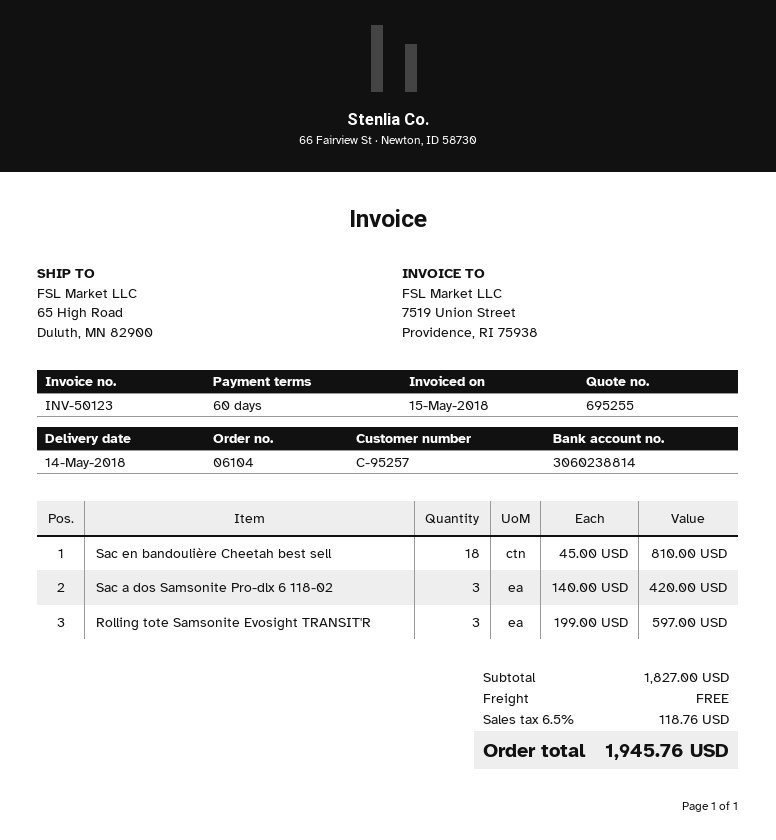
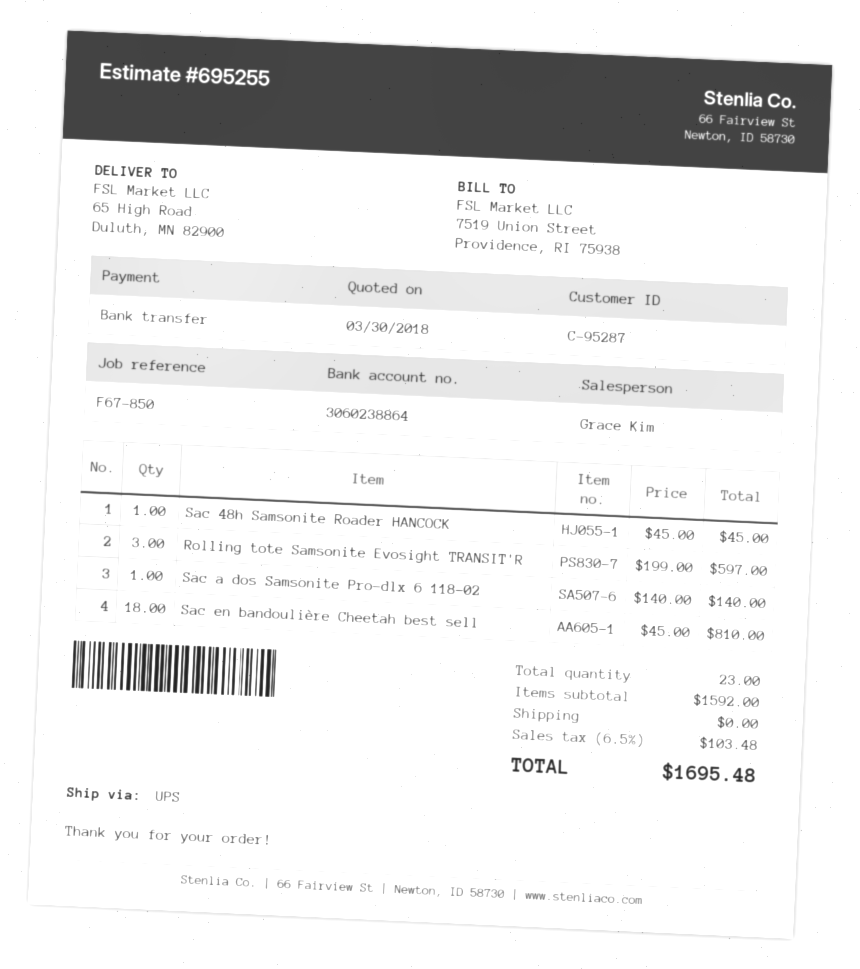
customer number: C-95257 -> C-95287
bank account: 3060238814 -> 3060238864
Sac a dos Samsonite Pro-dlx 6 118-02: 3 x 140.00 = 420.00 -> 1 x 140.00 = 140.00
Sac 48h Samsonite Roader HANCOCK: none -> 1 x 45.00 = 45.00
subtotal: 1827.00 -> 1592.00
tax: 6.5% = 118.76 -> 6.5% = 103.48
total: 1945.76 -> 1695.48

